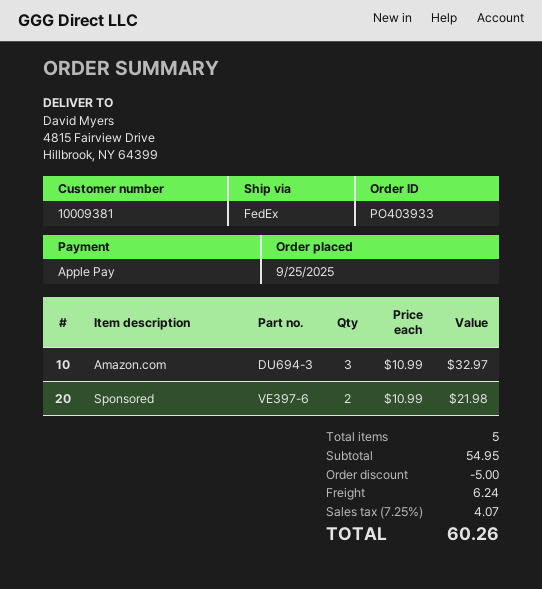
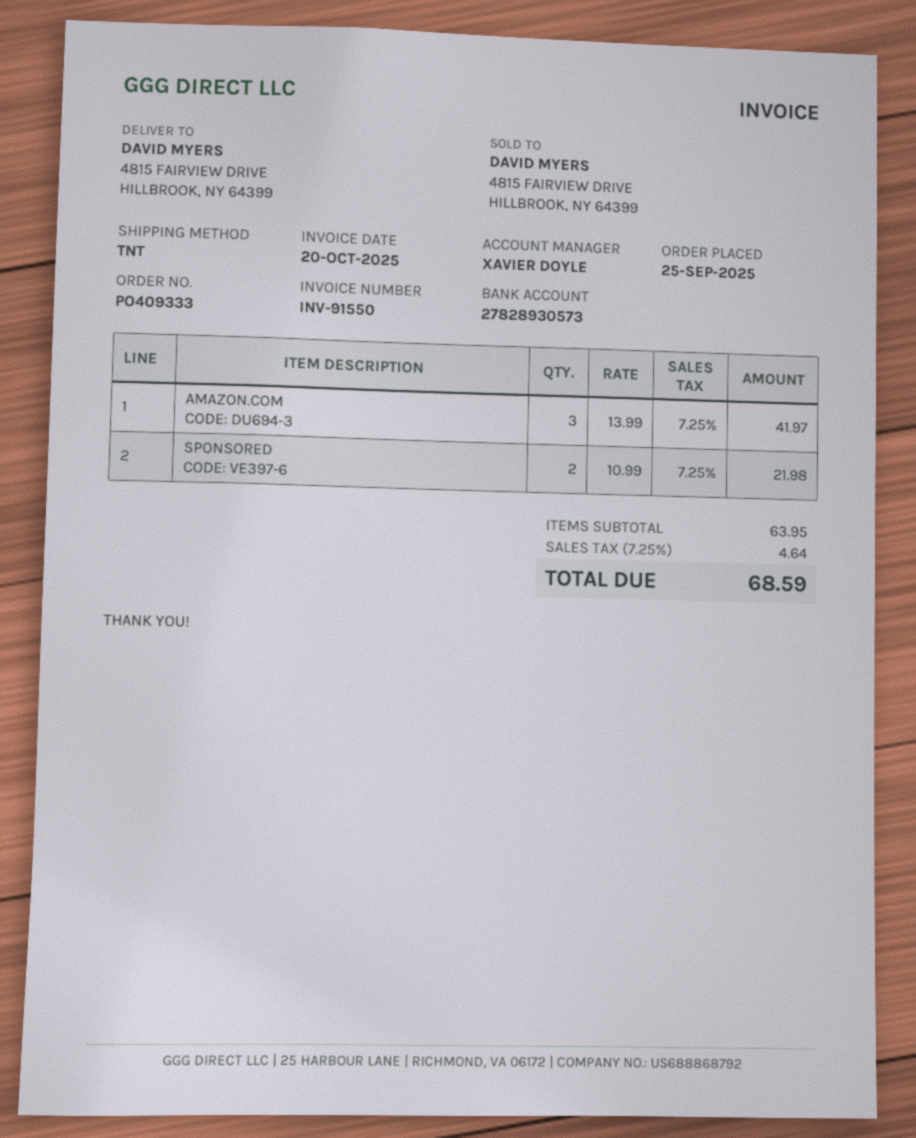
order number: PO403933 -> PO409333
shipping method: FedEx -> TNT
Amazon.com: 3 x 10.99 = 32.97 -> 3 x 13.99 = 41.97
subtotal: 54.95 -> 63.95
discount: 5.00 -> none
shipping: 6.24 -> none
tax: 7.25% = 4.07 -> 7.25% = 4.64
total: 60.26 -> 68.59

